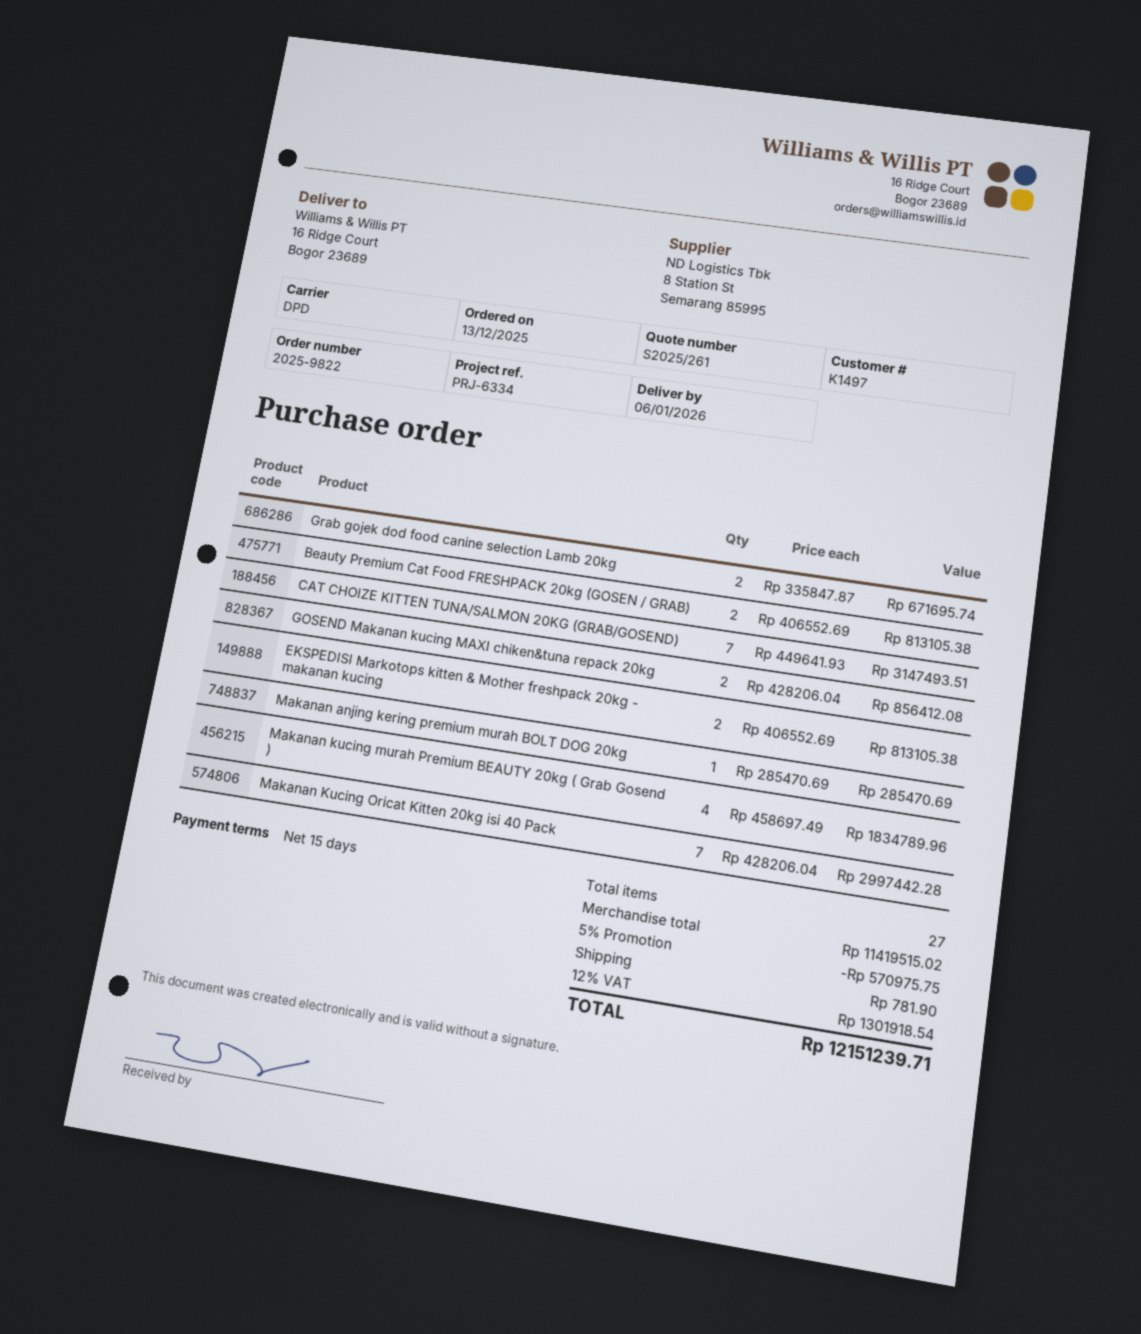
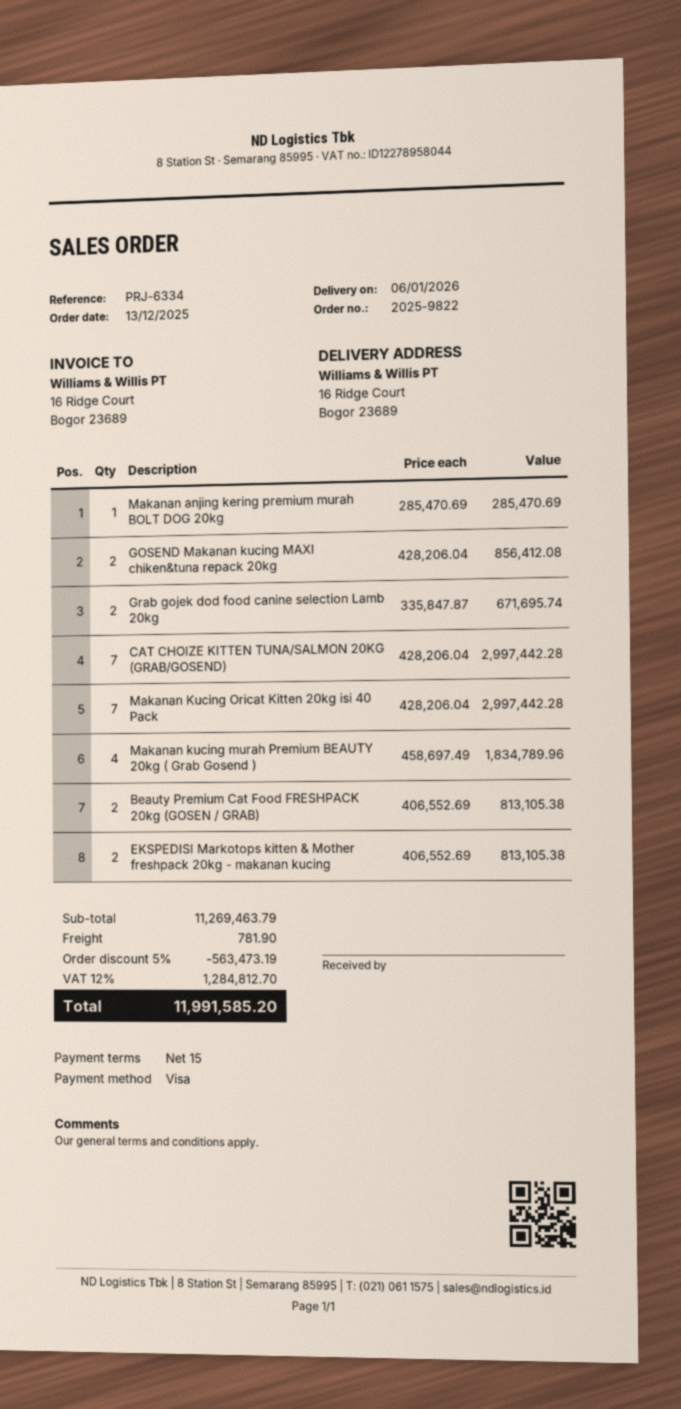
CAT CHOIZE KITTEN TUNA/SALMON 20KG (GRAB/GOSEND): 7 x 449641.93 = 3147493.51 -> 7 x 428206.04 = 2997442.28
subtotal: 11419515.02 -> 11269463.79
discount: 5% = 570975.75 -> 5% = 563473.19
tax: 12% = 1301918.54 -> 12% = 1284812.70
total: 12151239.71 -> 11991585.20

